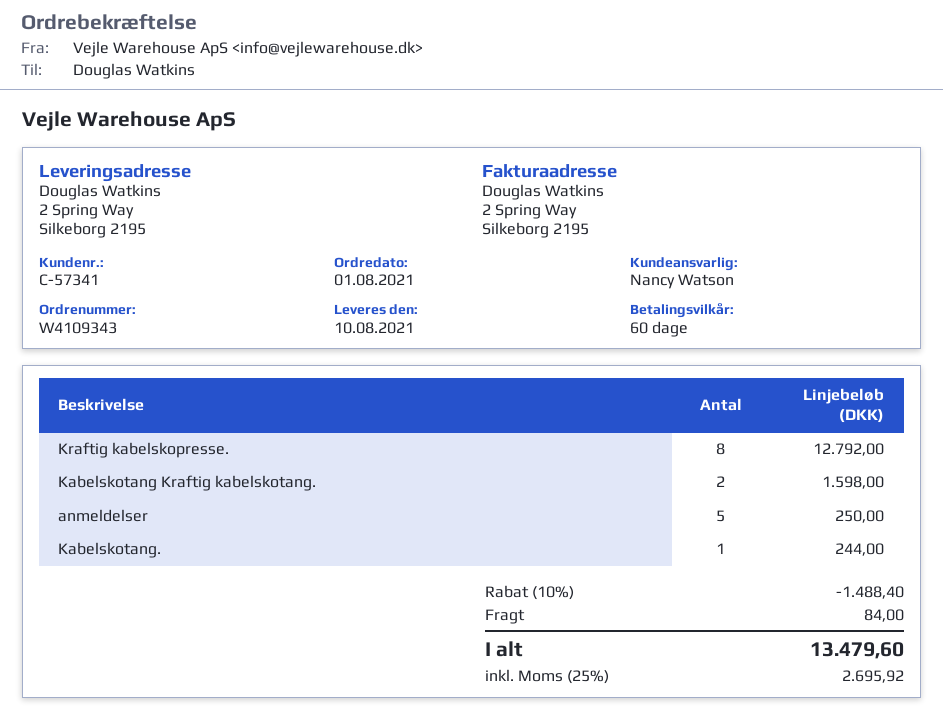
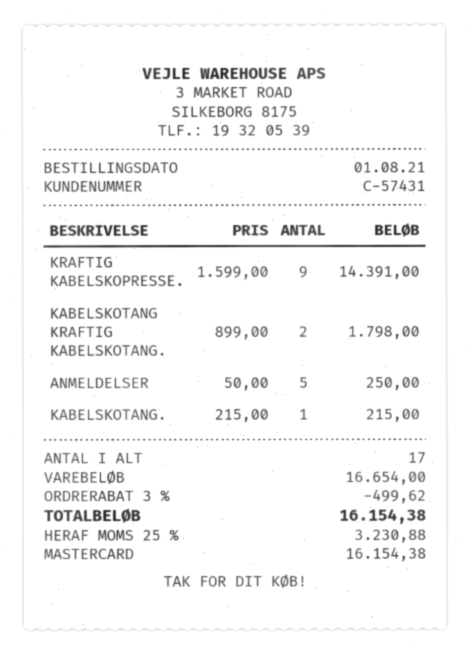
customer number: C-57341 -> C-57431
Kraftig kabelskopresse.: 8 for 12792.00 -> 9 for 14391.00
Kabelskotang Kraftig kabelskotang.: 2 for 1598.00 -> 2 for 1798.00
Kabelskotang.: 1 for 244.00 -> 1 for 215.00
discount: 10% = 1488.40 -> 3% = 499.62
shipping: 84.00 -> none
tax: 25% = 2695.92 -> 25% = 3230.88
total: 13479.60 -> 16154.38

